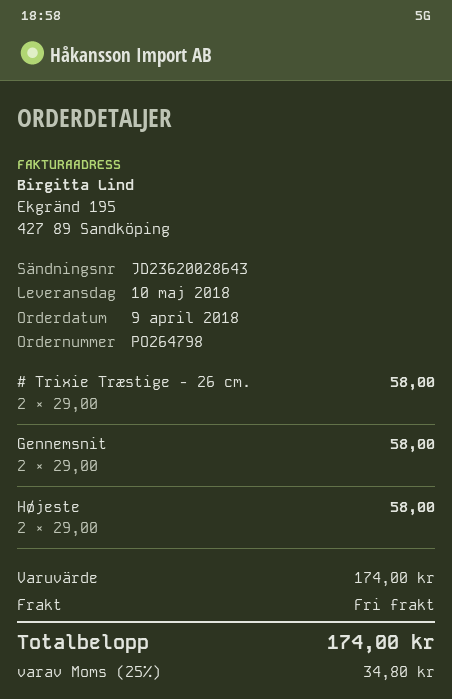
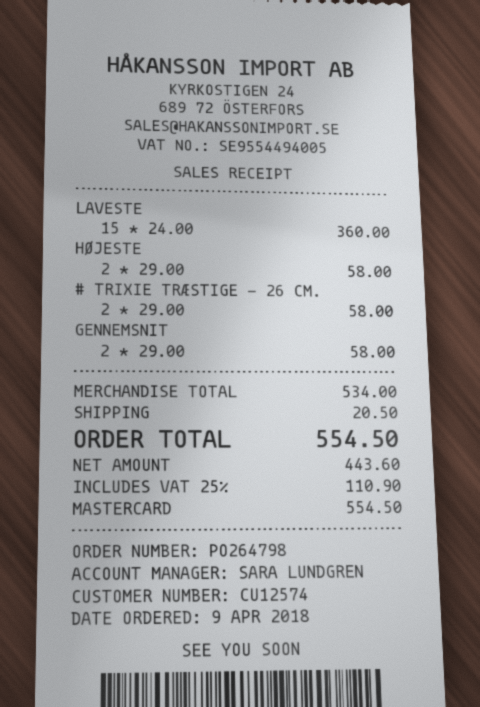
LAVESTE: none -> 15 x 24.00 = 360.00
subtotal: 174.00 -> 534.00
shipping: 0.00 -> 20.50
tax: 25% = 34.80 -> 25% = 110.90
total: 174.00 -> 554.50

